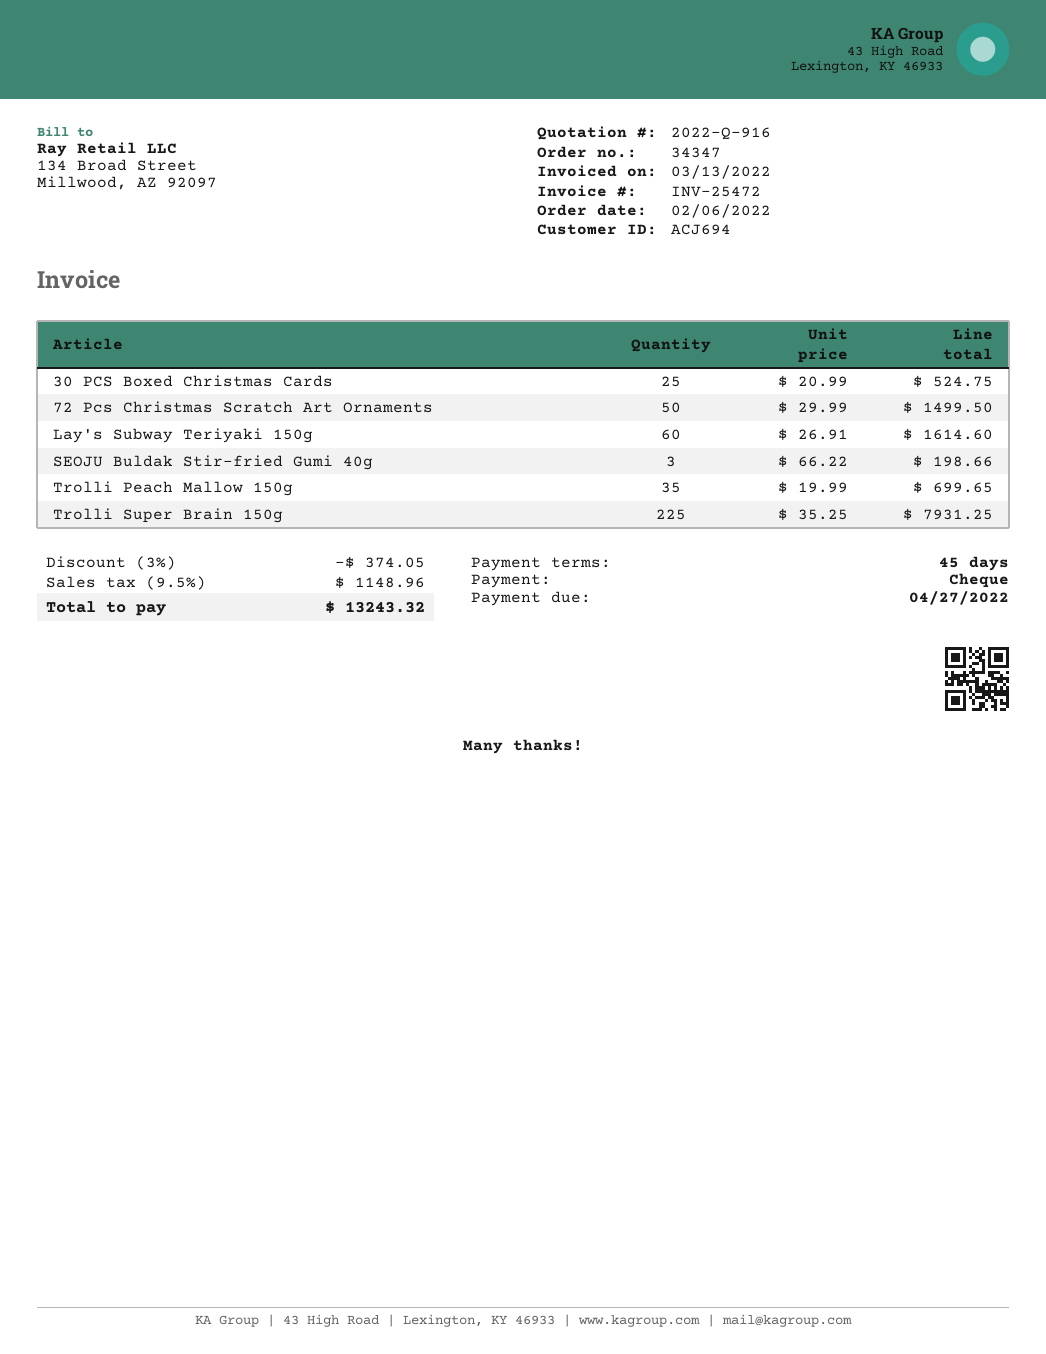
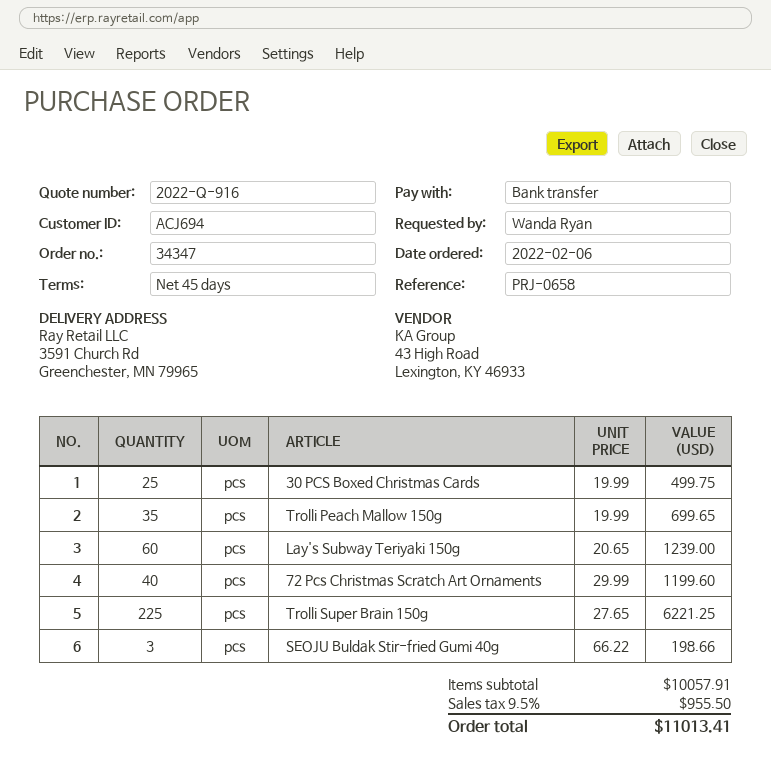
payment method: cheque -> bank transfer
30 PCS Boxed Christmas Cards: 25 x 20.99 = 524.75 -> 25 x 19.99 = 499.75
72 Pcs Christmas Scratch Art Ornaments: 50 x 29.99 = 1499.50 -> 40 x 29.99 = 1199.60
Lay's Subway Teriyaki 150g: 60 x 26.91 = 1614.60 -> 60 x 20.65 = 1239.00
Trolli Super Brain 150g: 225 x 35.25 = 7931.25 -> 225 x 27.65 = 6221.25
discount: 3% = 374.05 -> none
tax: 9.5% = 1148.96 -> 9.5% = 955.50
total: 13243.32 -> 11013.41

